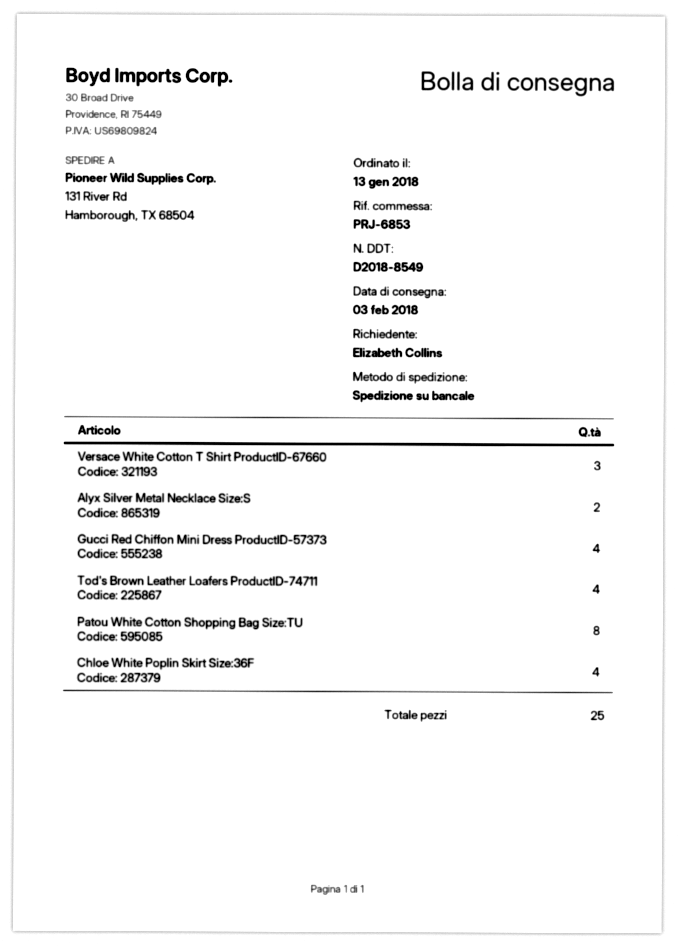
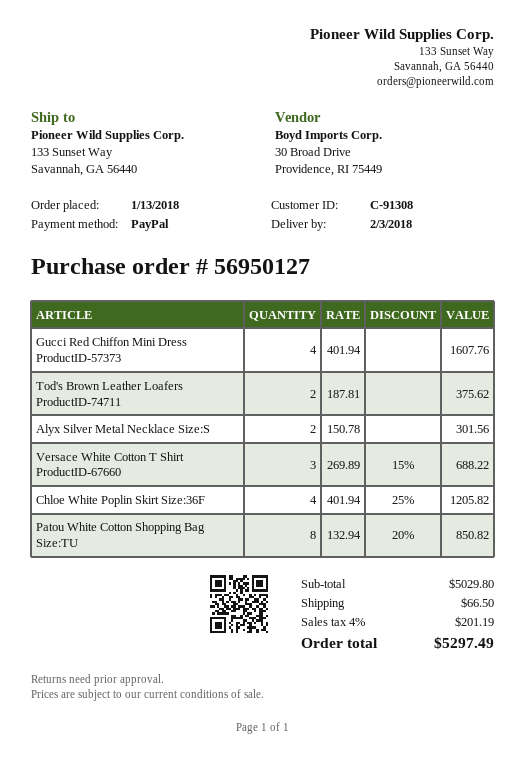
ship to: 131 River Rd, Hamborough, TX 68504 -> 133 Sunset Way, Savannah, GA 56440
Tod's Brown Leather Loafers ProductID-74711: 4 -> 2

